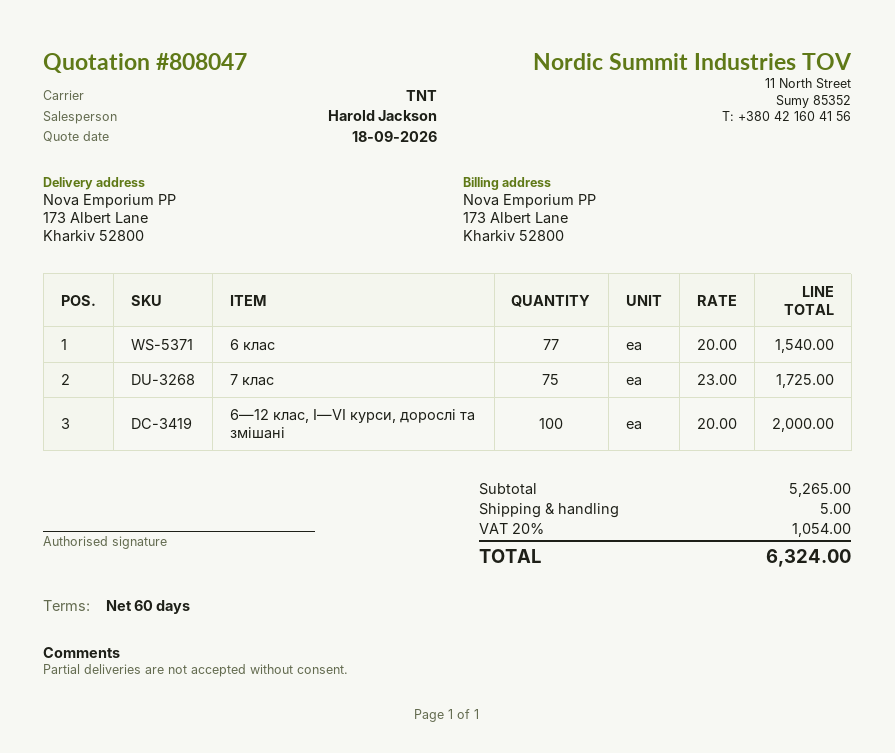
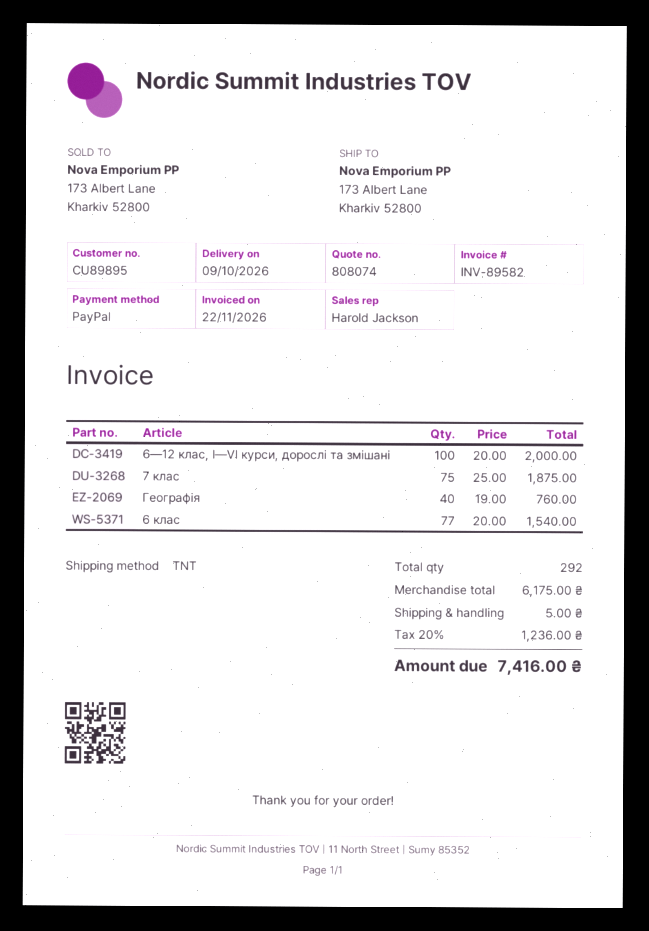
quote number: 808047 -> 808074
7 клас: 75 x 23.00 = 1725.00 -> 75 x 25.00 = 1875.00
Географія: none -> 40 x 19.00 = 760.00
subtotal: 5265.00 -> 6175.00
tax: 20% = 1054.00 -> 20% = 1236.00
total: 6324.00 -> 7416.00

